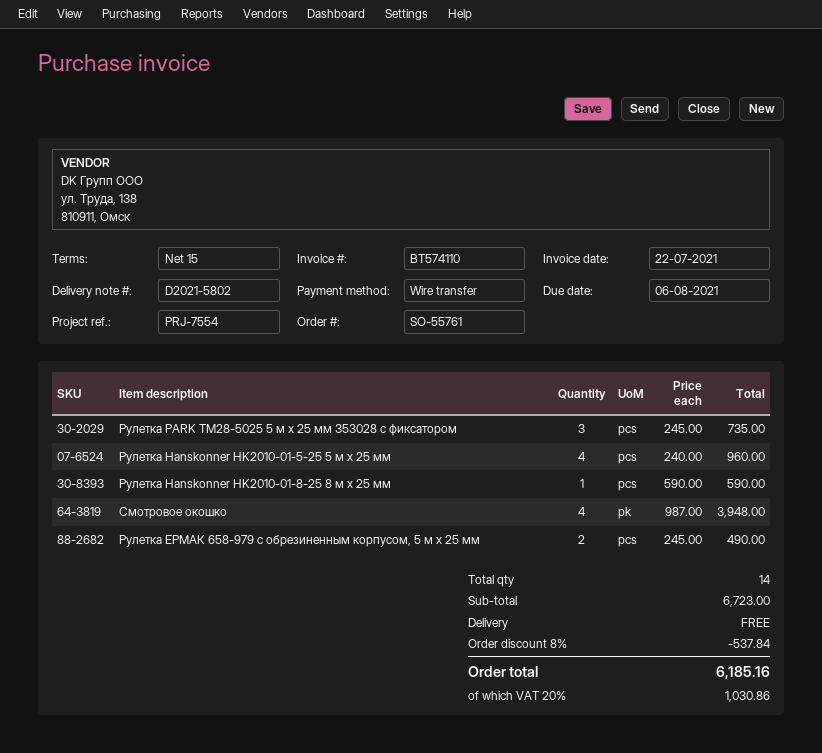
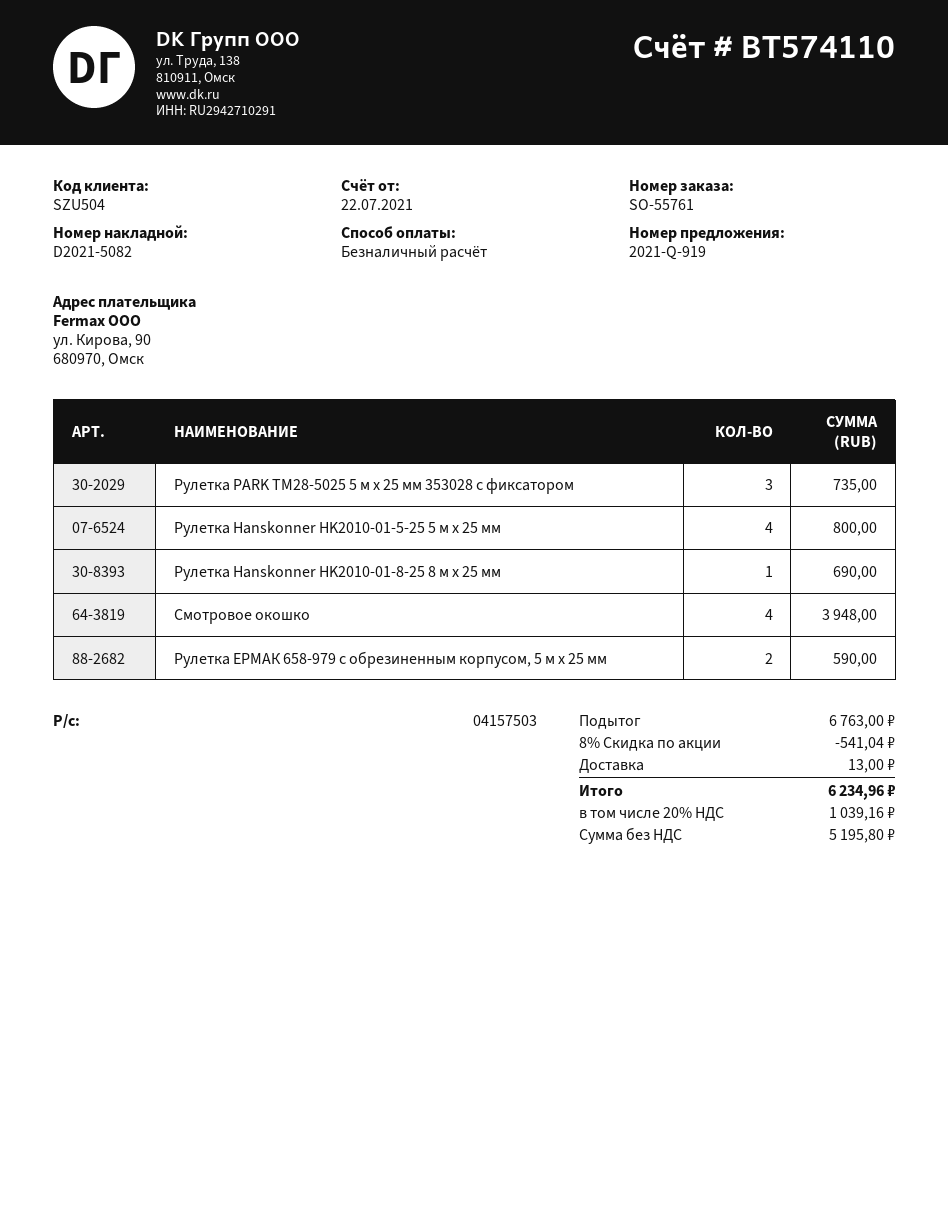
delivery note number: D2021-5802 -> D2021-5082
Рулетка Hanskonner HK2010-01-5-25 5 м x 25 мм: 4 for 960.00 -> 4 for 800.00
Рулетка Hanskonner HK2010-01-8-25 8 м x 25 мм: 1 for 590.00 -> 1 for 690.00
Рулетка ЕРМАК 658-979 с обрезиненным корпусом, 5 м х 25 мм: 2 for 490.00 -> 2 for 590.00
subtotal: 6723.00 -> 6763.00
discount: 8% = 537.84 -> 8% = 541.04
shipping: 0.00 -> 13.00
tax: 20% = 1030.86 -> 20% = 1039.16
total: 6185.16 -> 6234.96

